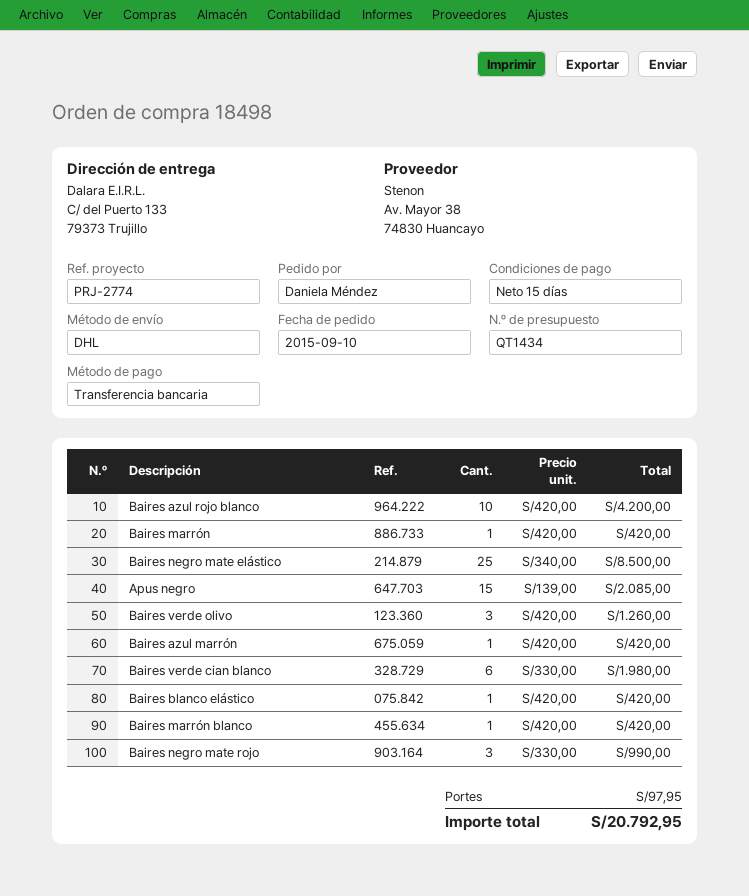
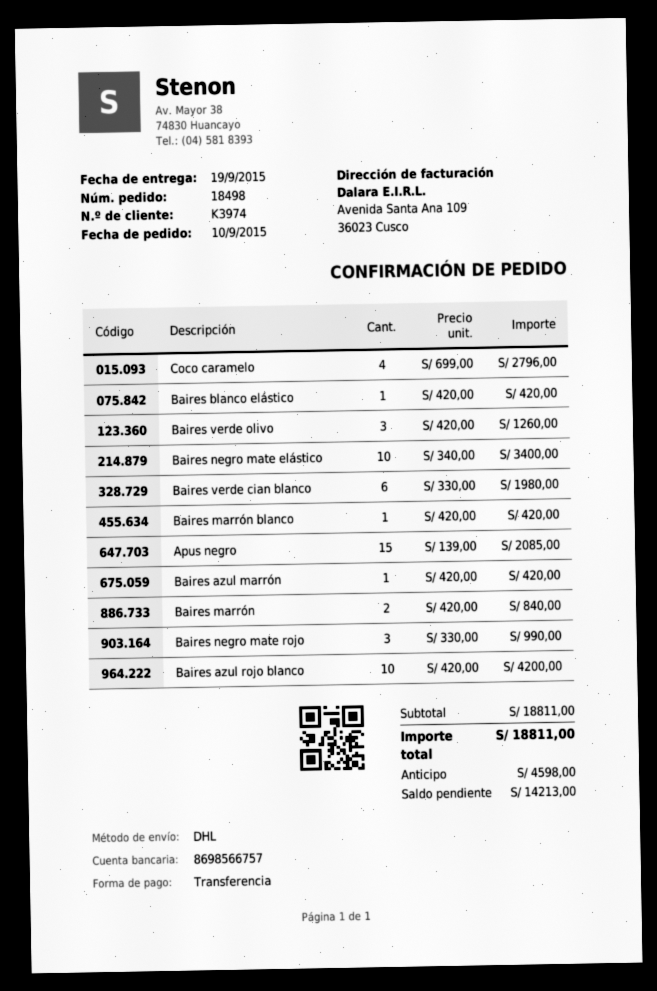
Baires marrón: 1 x 420.00 = 420.00 -> 2 x 420.00 = 840.00
Baires negro mate elástico: 25 x 340.00 = 8500.00 -> 10 x 340.00 = 3400.00
Coco caramelo: none -> 4 x 699.00 = 2796.00
shipping: 97.95 -> none
total: 20792.95 -> 18811.00

